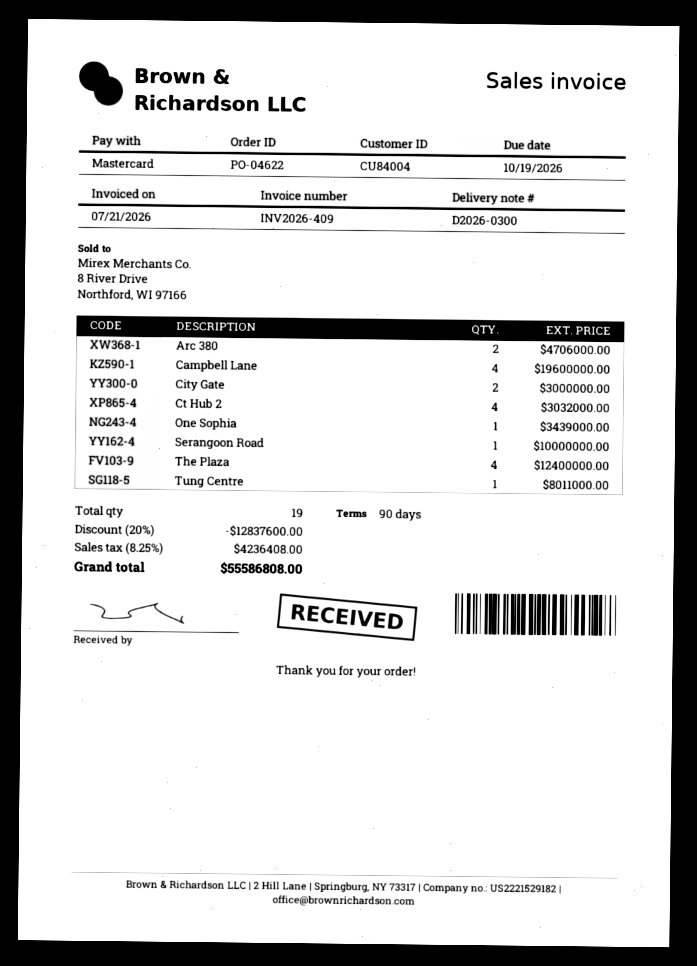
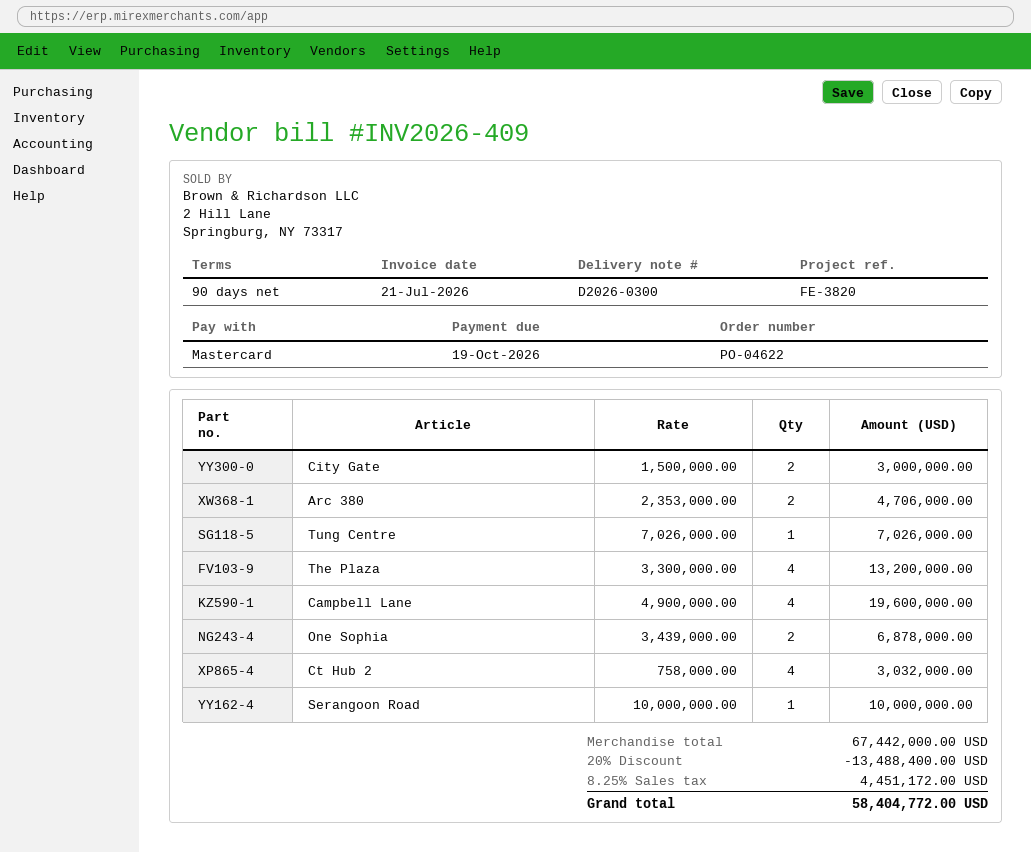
One Sophia: 1 for 3439000.00 -> 2 for 6878000.00
The Plaza: 4 for 12400000.00 -> 4 for 13200000.00
Tung Centre: 1 for 8011000.00 -> 1 for 7026000.00
discount: 20% = 12837600.00 -> 20% = 13488400.00
tax: 8.25% = 4236408.00 -> 8.25% = 4451172.00
total: 55586808.00 -> 58404772.00

